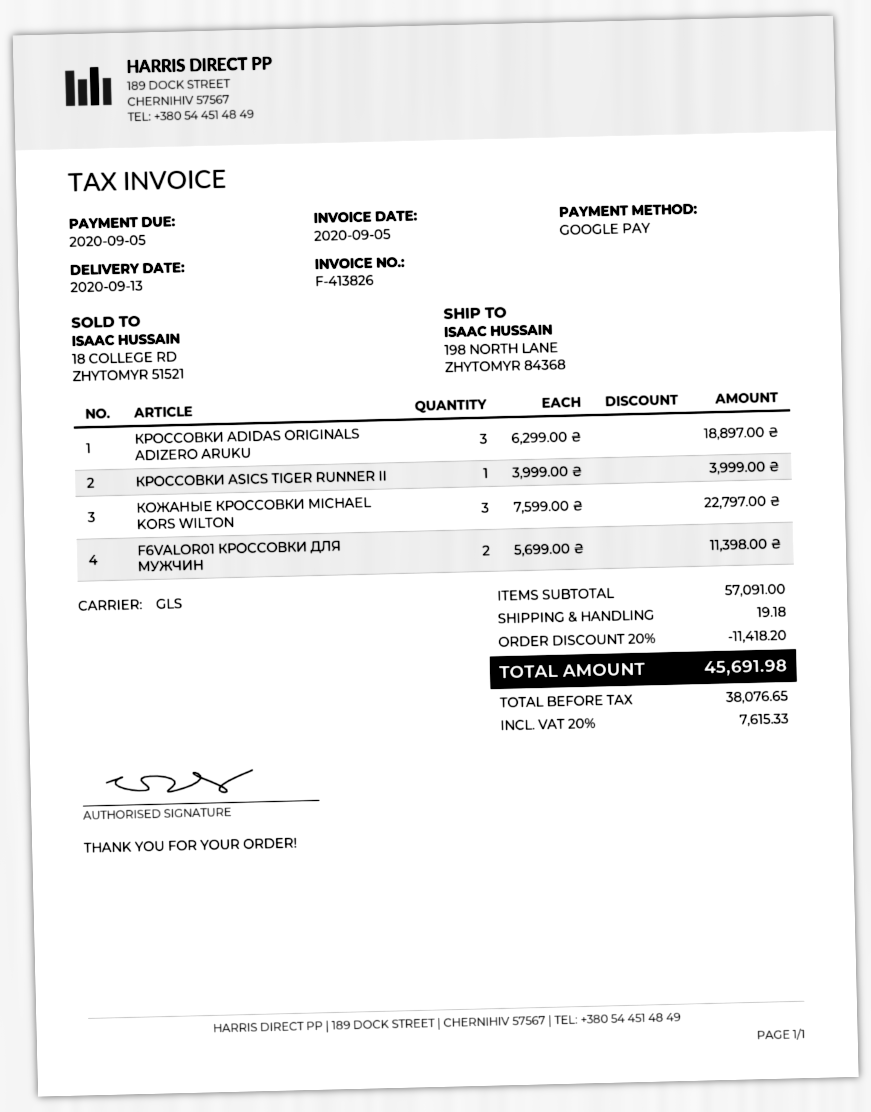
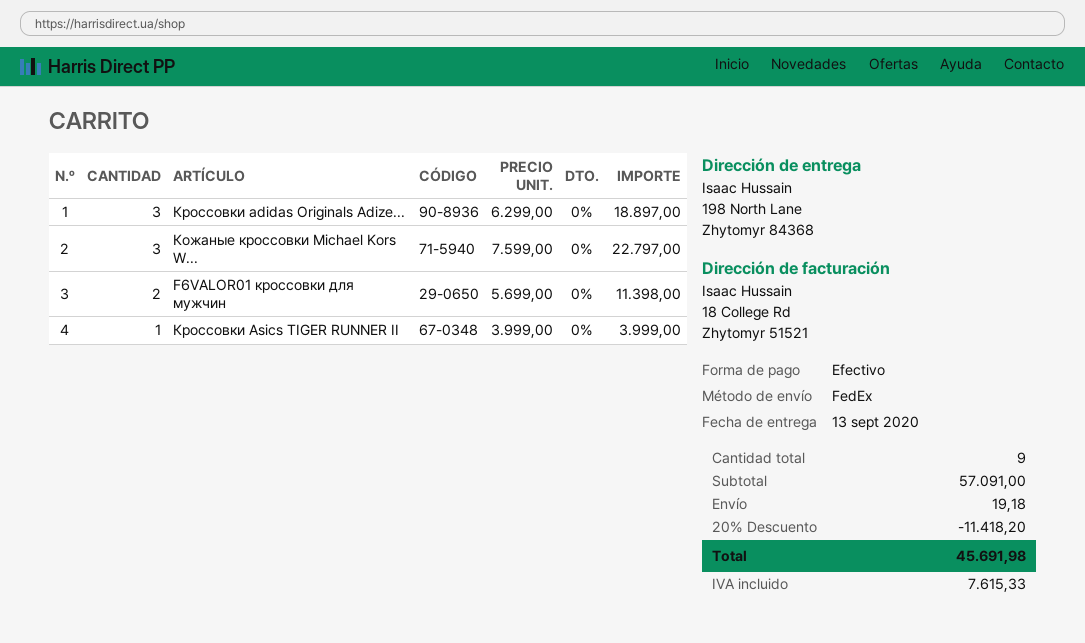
payment method: Google Pay -> cash
shipping method: GLS -> FedEx

